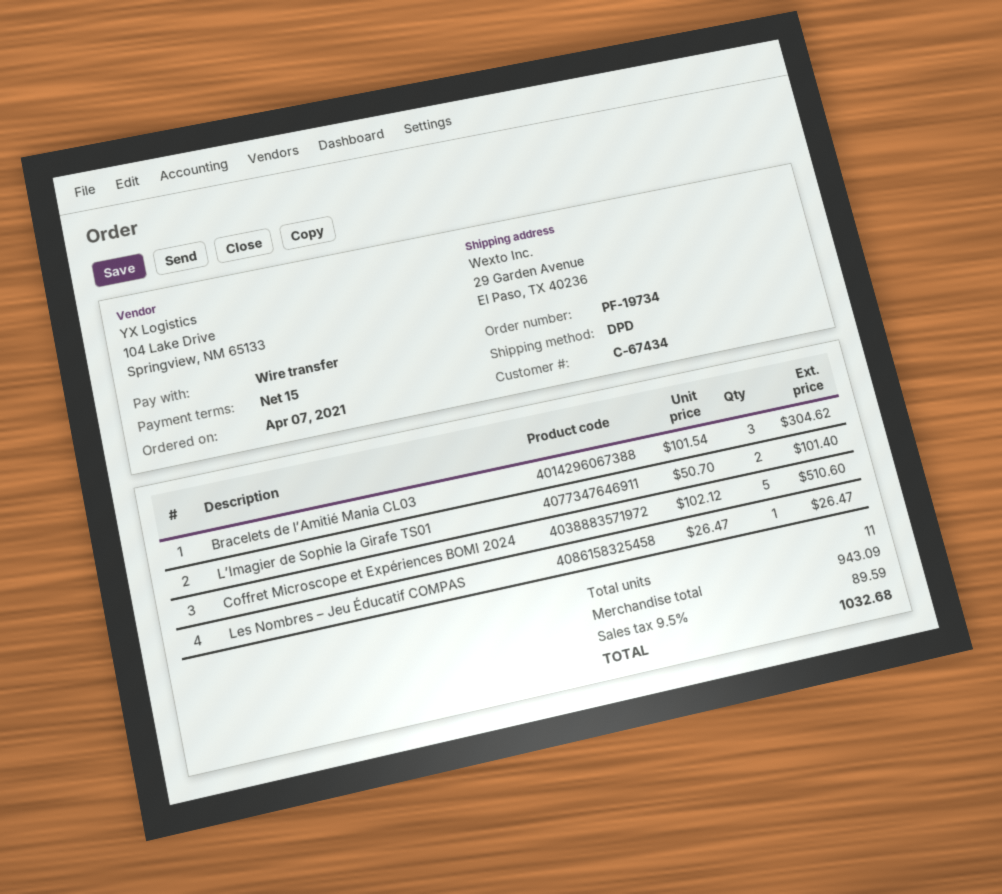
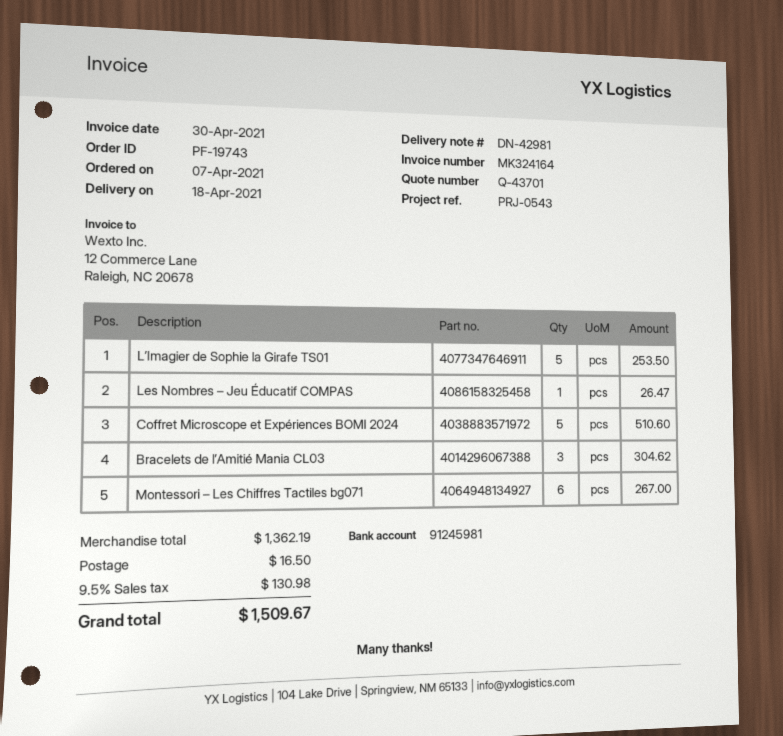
order number: PF-19734 -> PF-19743
L’Imagier de Sophie la Girafe TS01: 2 for 101.40 -> 5 for 253.50
Montessori – Les Chiffres Tactiles bg071: none -> 6 for 267.00
subtotal: 943.09 -> 1362.19
shipping: none -> 16.50
tax: 9.5% = 89.59 -> 9.5% = 130.98
total: 1032.68 -> 1509.67

